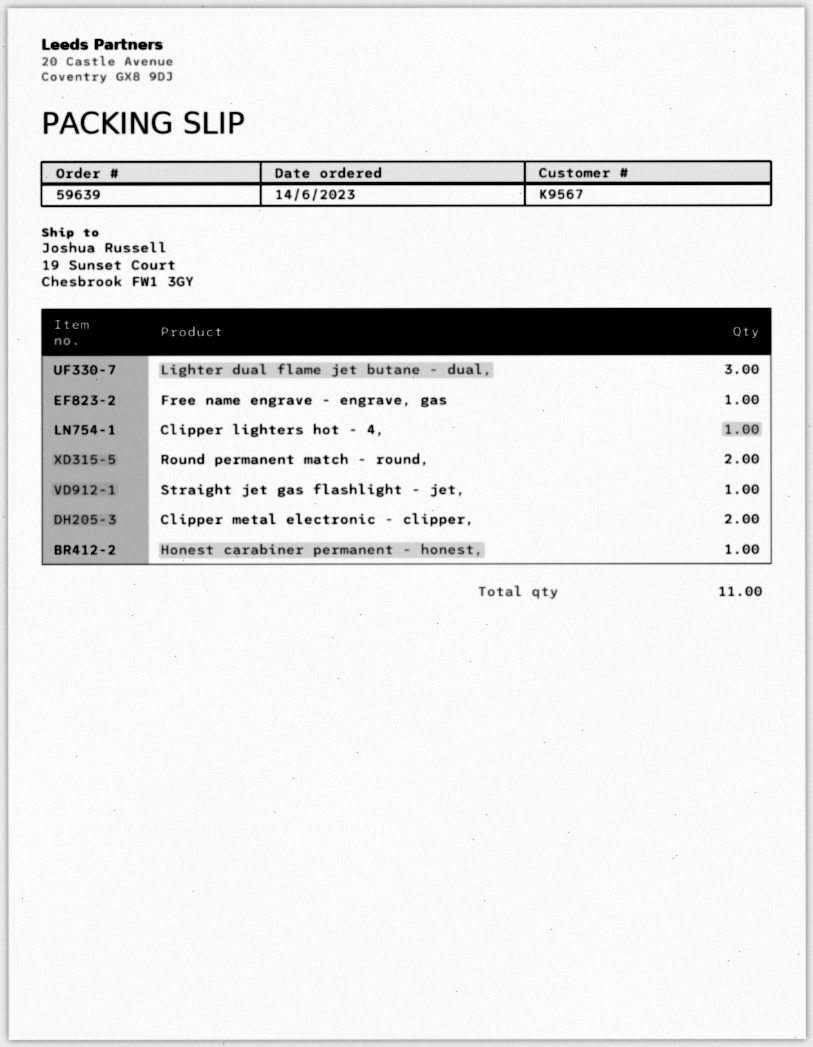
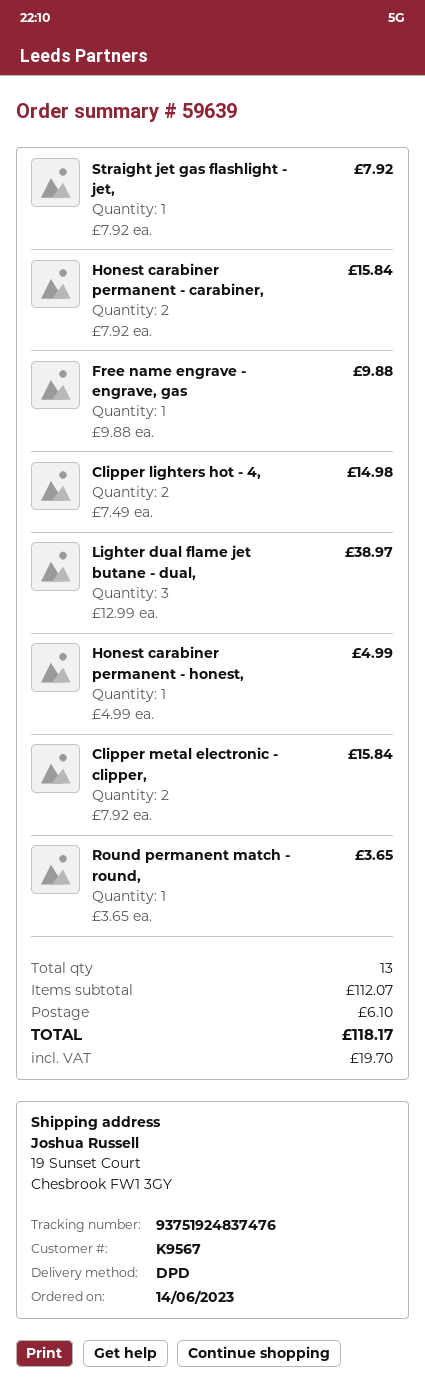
Clipper lighters hot - 4,: 1 -> 2
Round permanent match - round,: 2 -> 1
Honest carabiner permanent - carabiner,: none -> 2
total quantity: 11 -> 13

